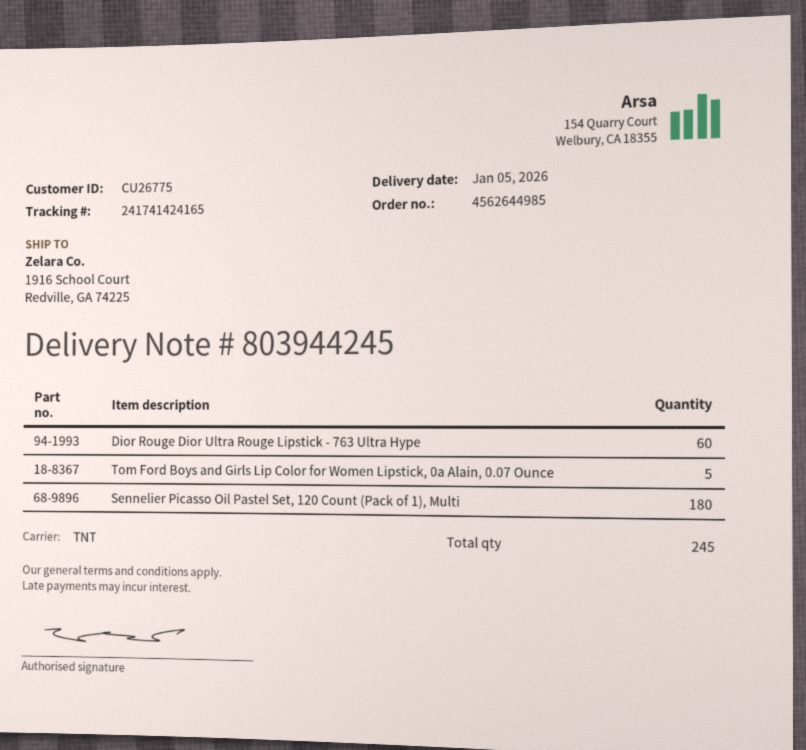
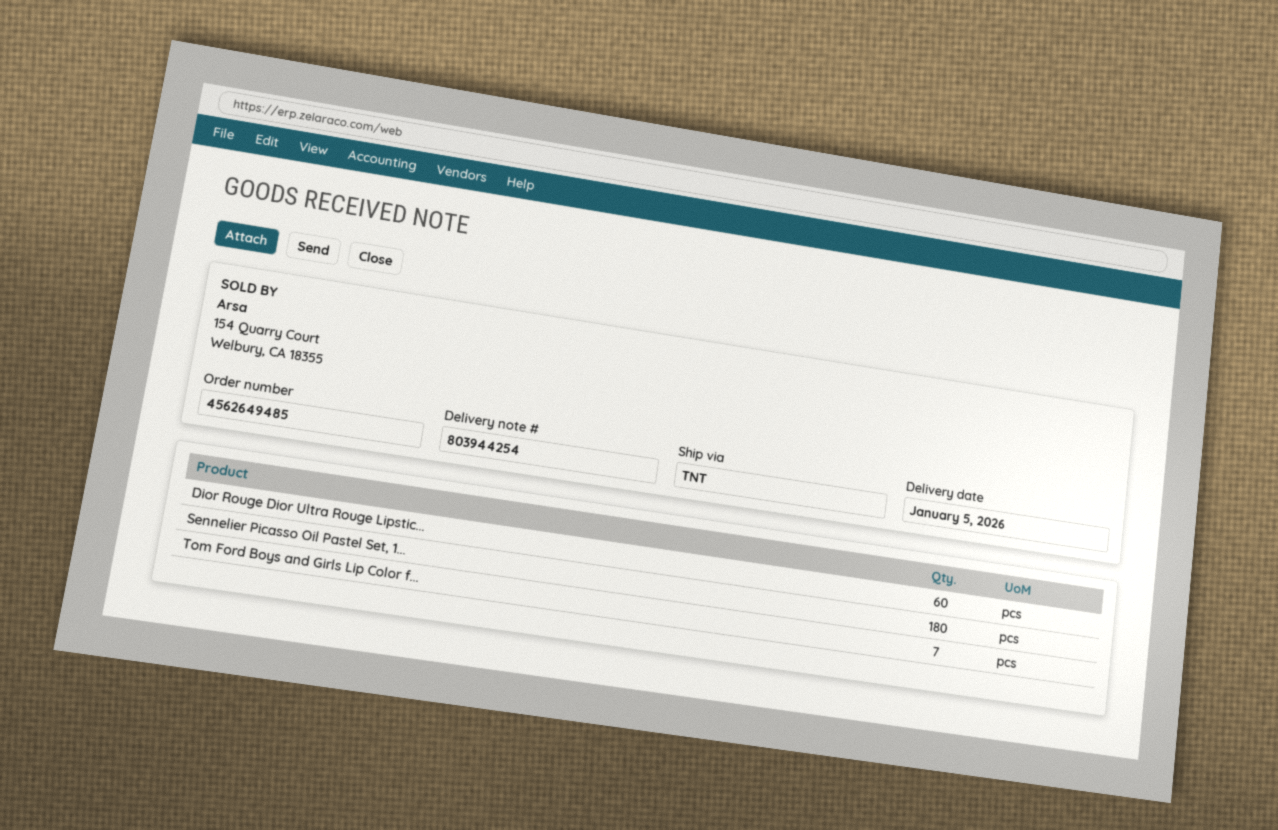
order number: 4562644985 -> 4562649485
delivery note number: 803944245 -> 803944254
Tom Ford Boys and Girls Lip Color for Women Lipstick, 0a Alain, 0.07 Ounce: 5 -> 7

